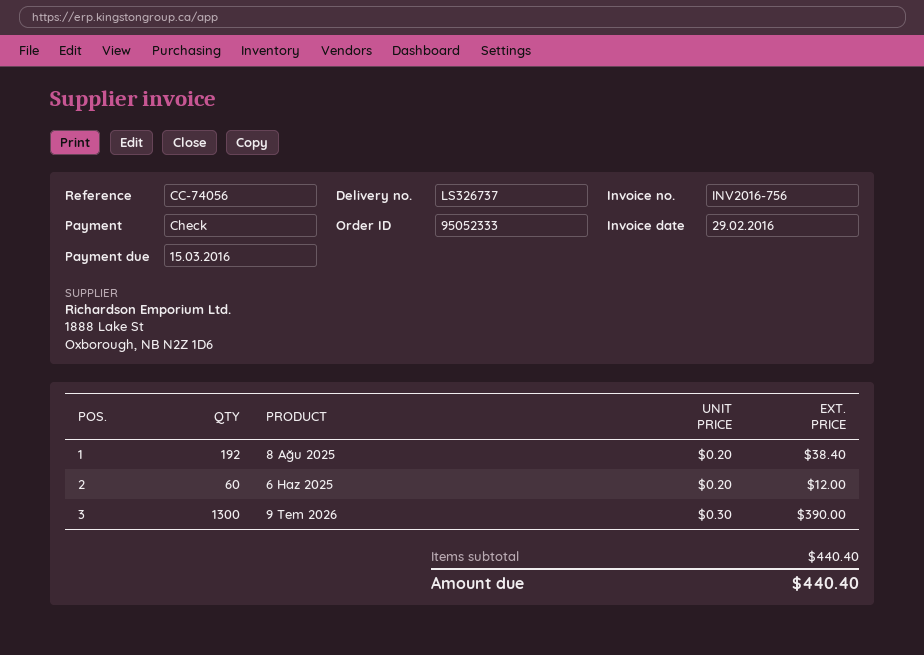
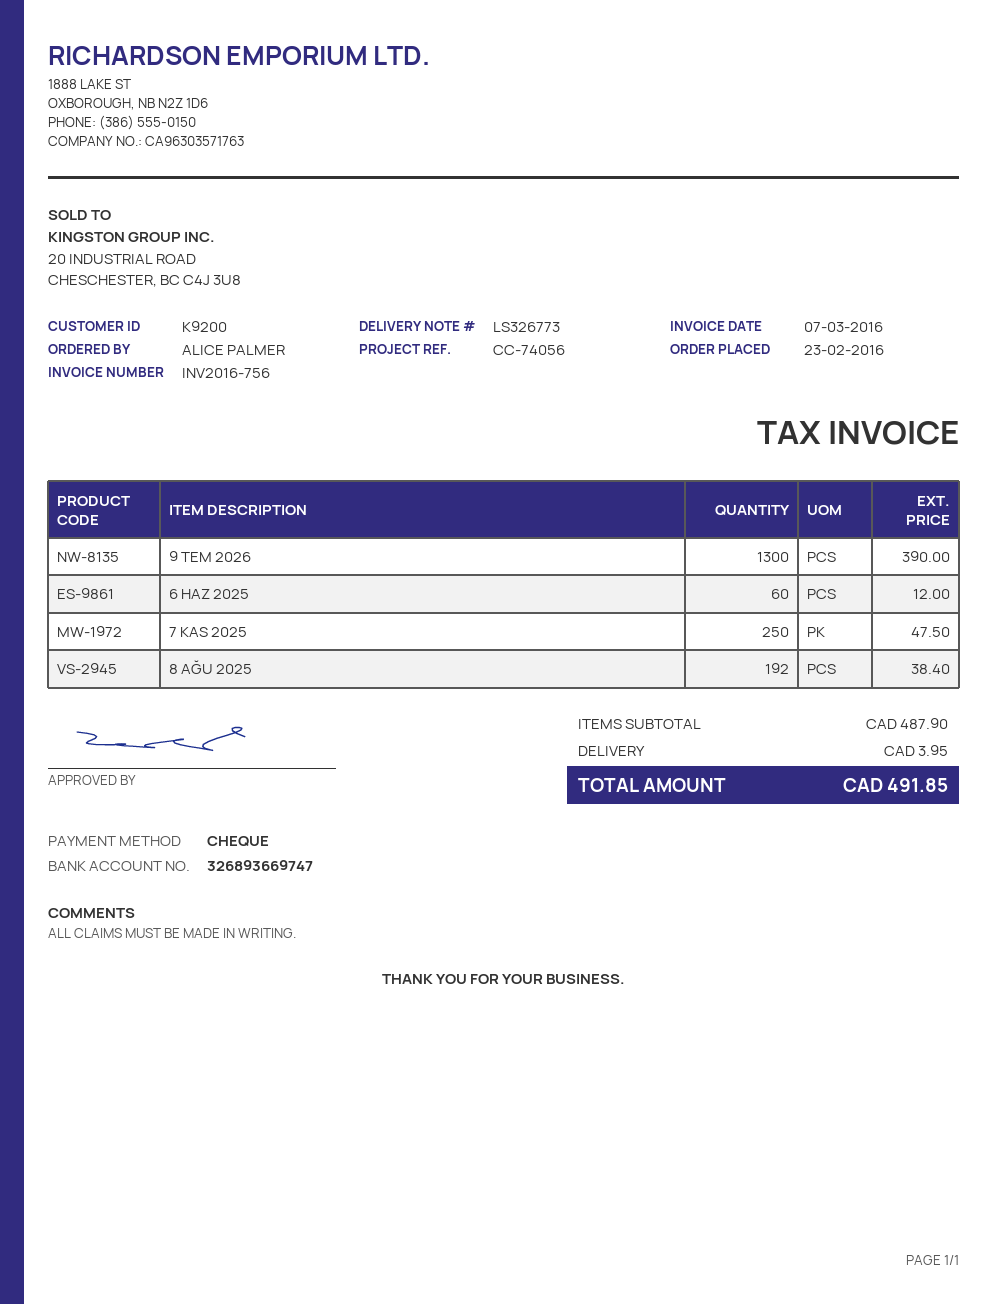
delivery note number: LS326737 -> LS326773
invoice date: 2016-02-29 -> 2016-03-07
7 KAS 2025: none -> 250 for 47.50
subtotal: 440.40 -> 487.90
shipping: none -> 3.95
total: 440.40 -> 491.85

